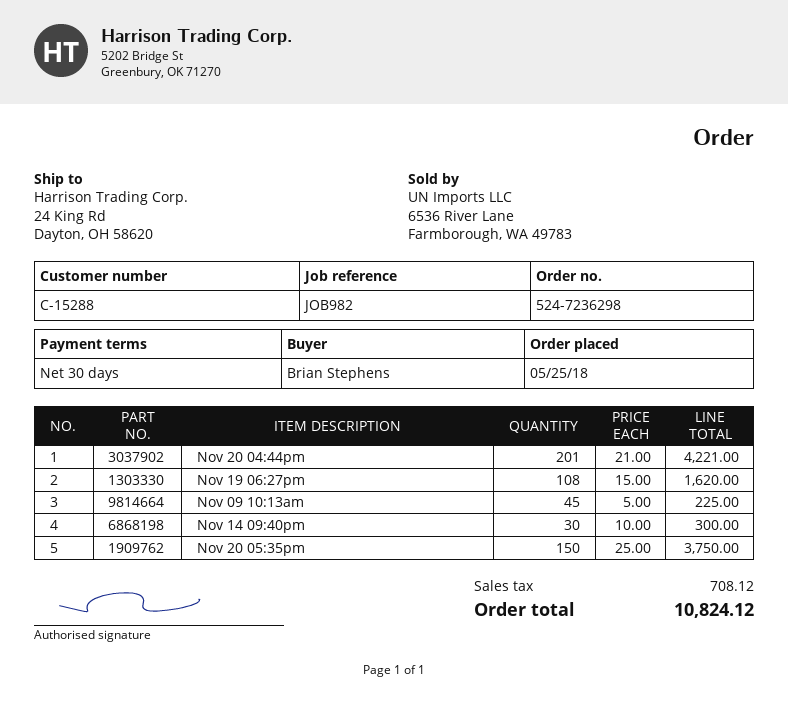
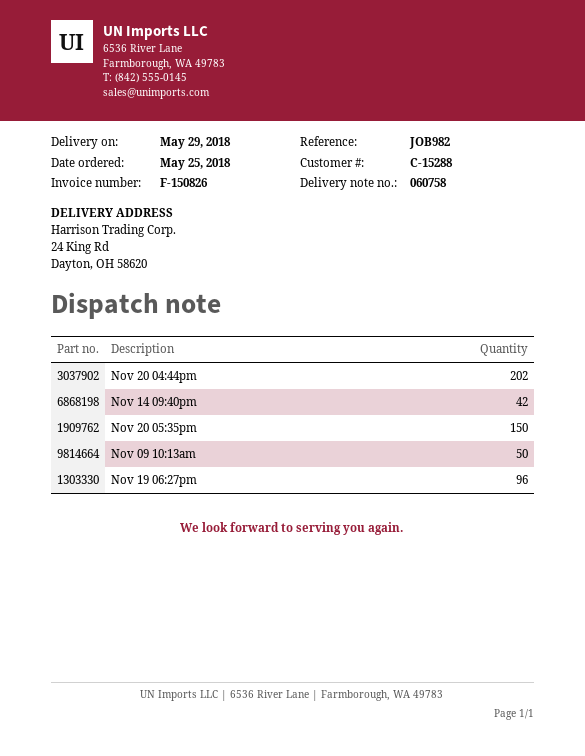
Nov 20 04:44pm: 201 -> 202
Nov 19 06:27pm: 108 -> 96
Nov 09 10:13am: 45 -> 50
Nov 14 09:40pm: 30 -> 42

